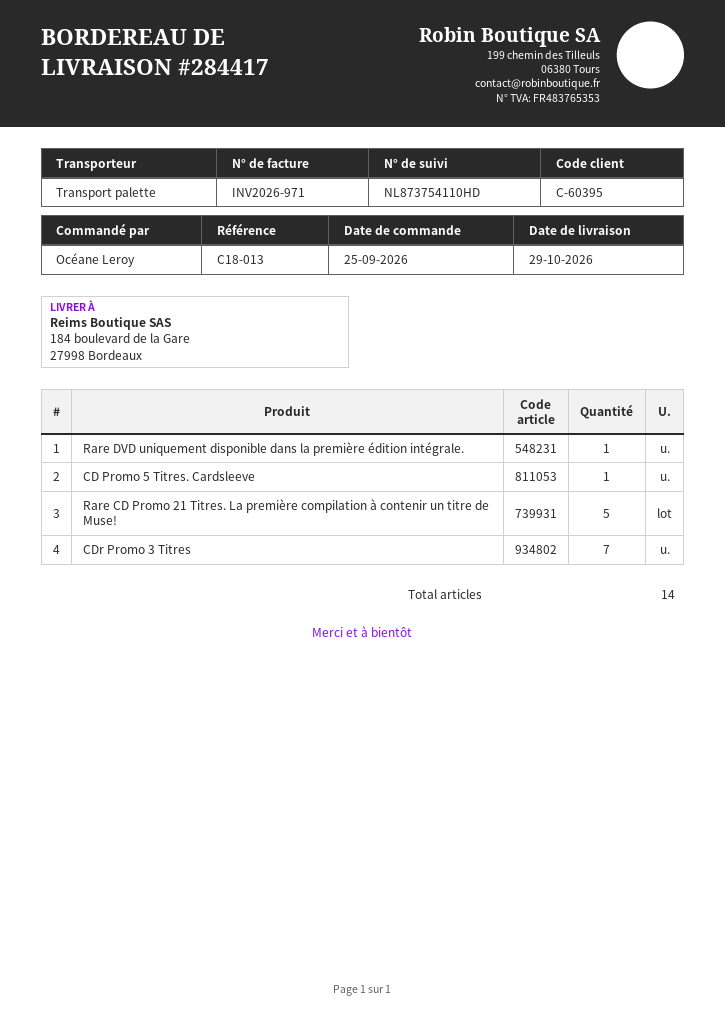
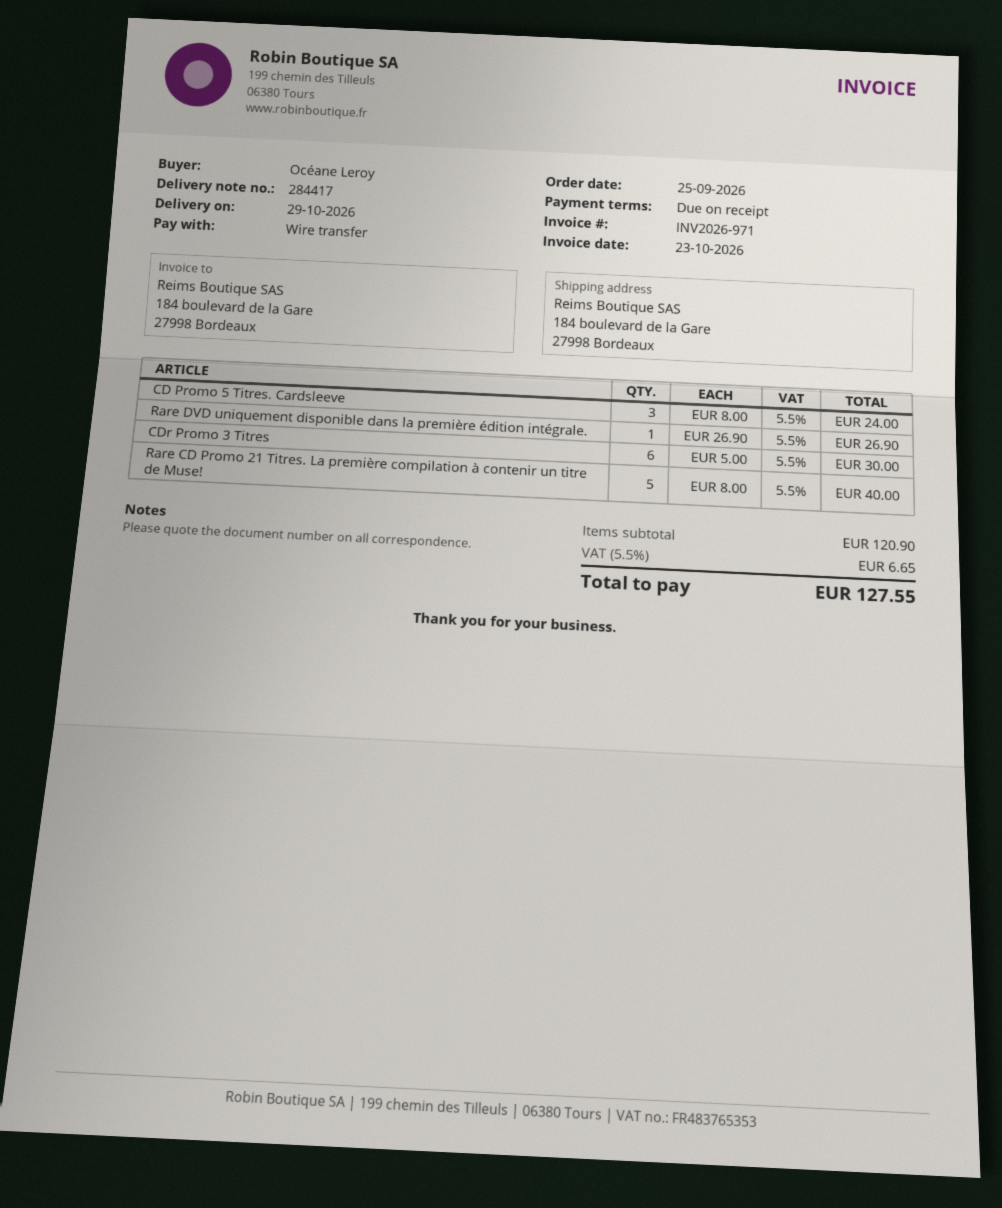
CD Promo 5 Titres. Cardsleeve: 1 -> 3
CDr Promo 3 Titres: 7 -> 6

